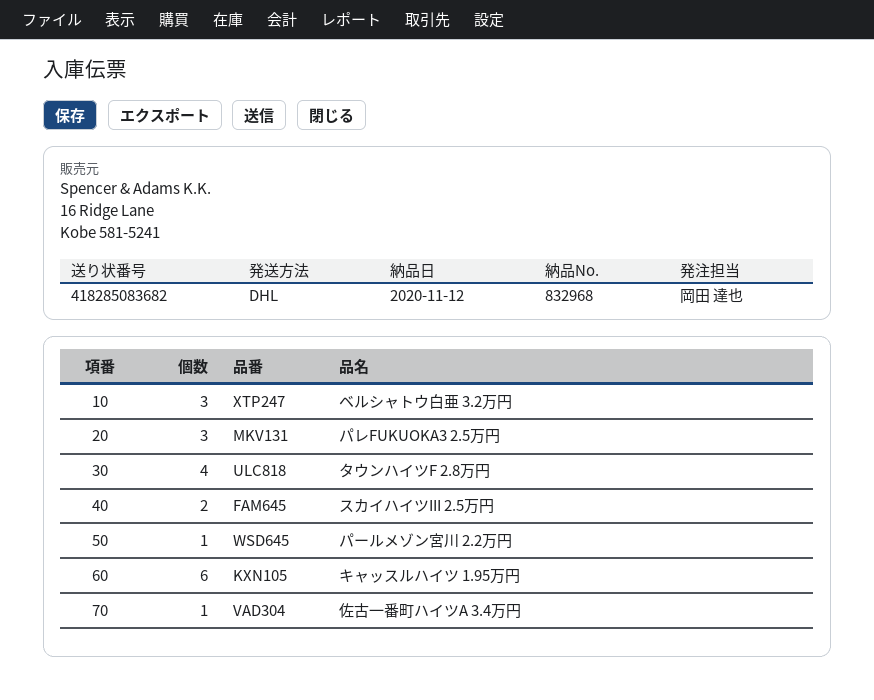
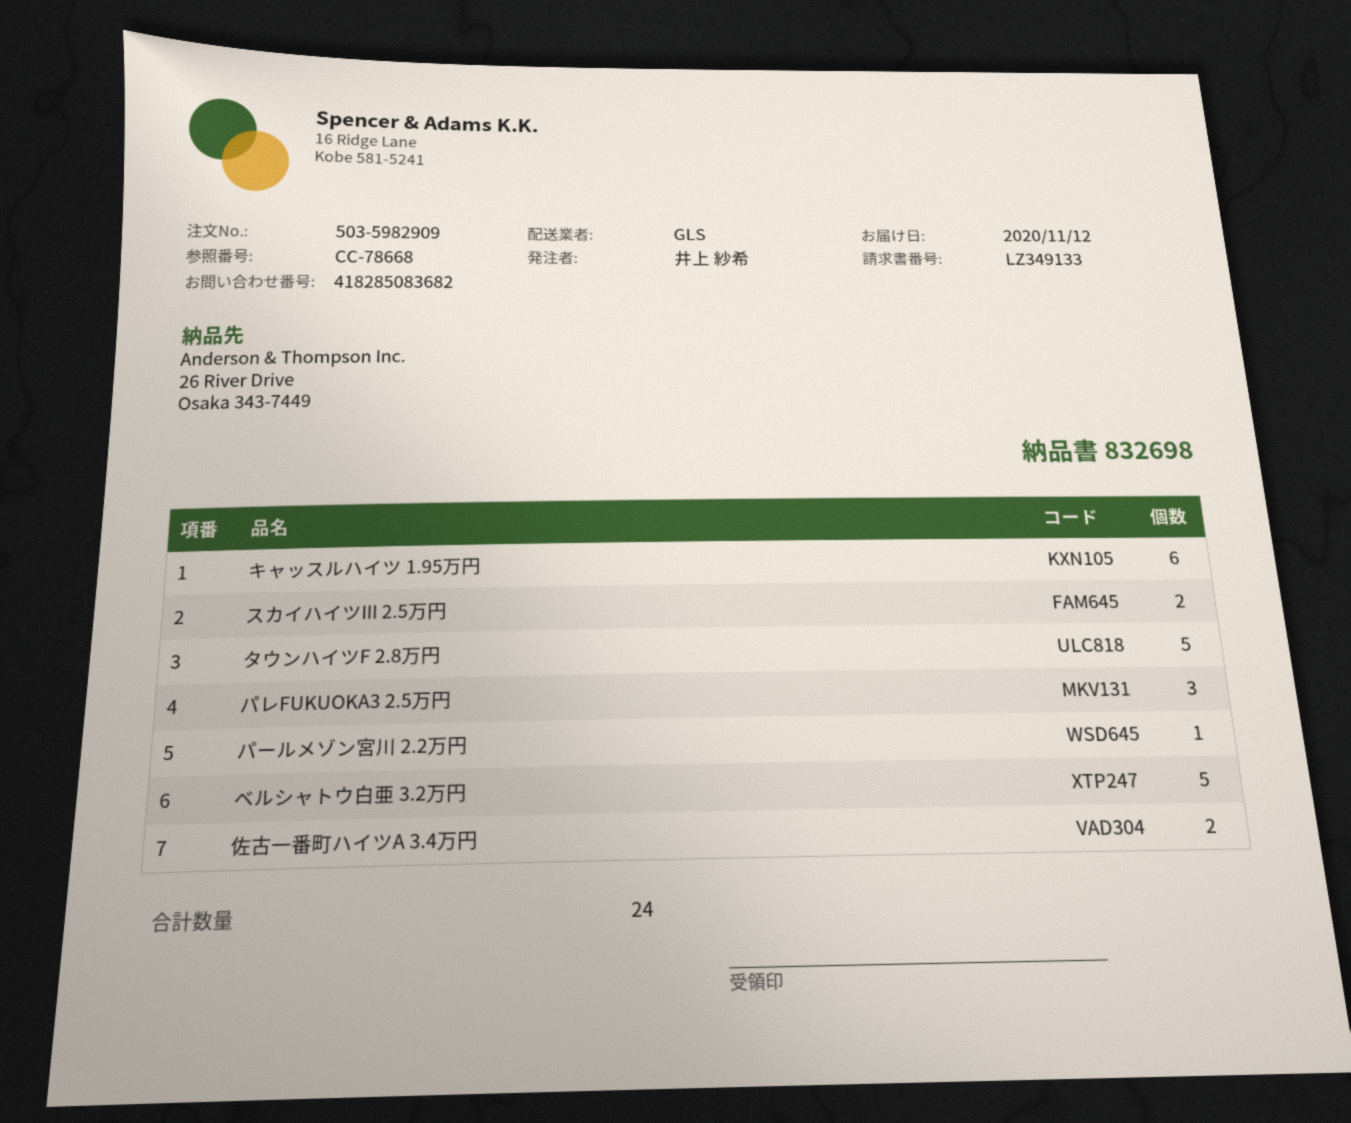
delivery note number: 832968 -> 832698
ordered by: 岡田 達也 -> 井上 紗希
shipping method: DHL -> GLS
ベルシャトウ白亜 3.2万円: 3 -> 5
タウンハイツF 2.8万円: 4 -> 5
佐古一番町ハイツA 3.4万円: 1 -> 2

